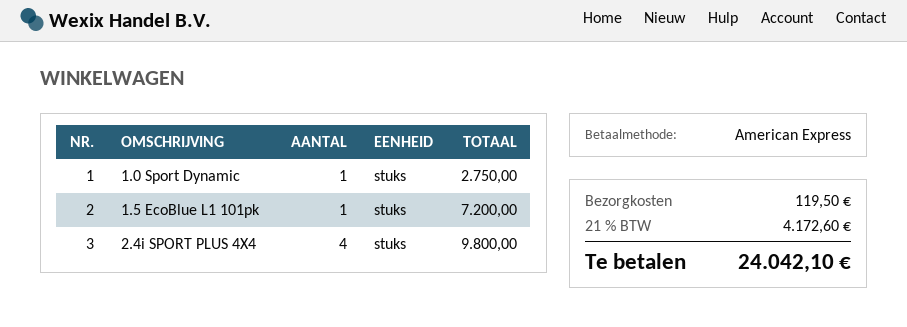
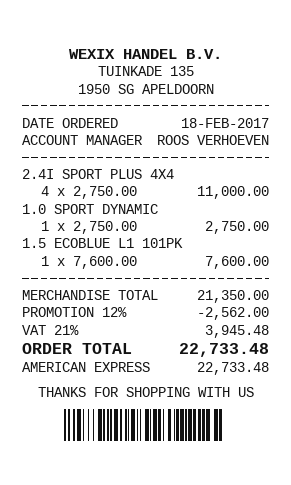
1.5 EcoBlue L1 101pk: 1 for 7200.00 -> 1 for 7600.00
2.4i SPORT PLUS 4X4: 4 for 9800.00 -> 4 for 11000.00
discount: none -> 12% = 2562.00
shipping: 119.50 -> none
tax: 21% = 4172.60 -> 21% = 3945.48
total: 24042.10 -> 22733.48

